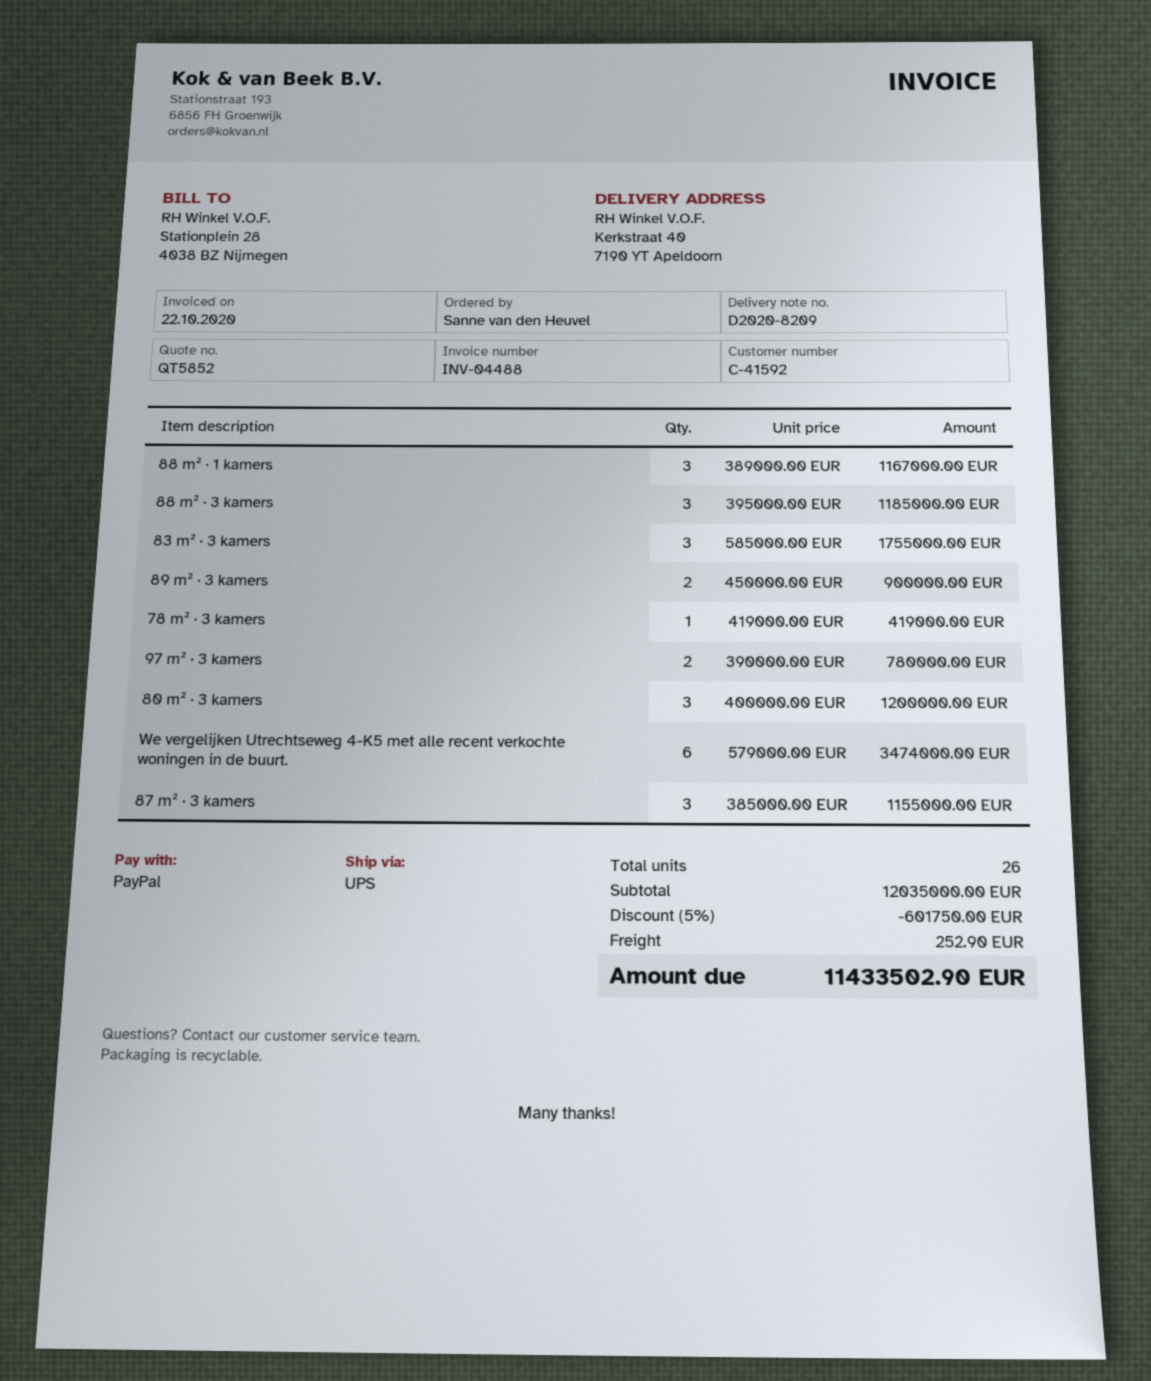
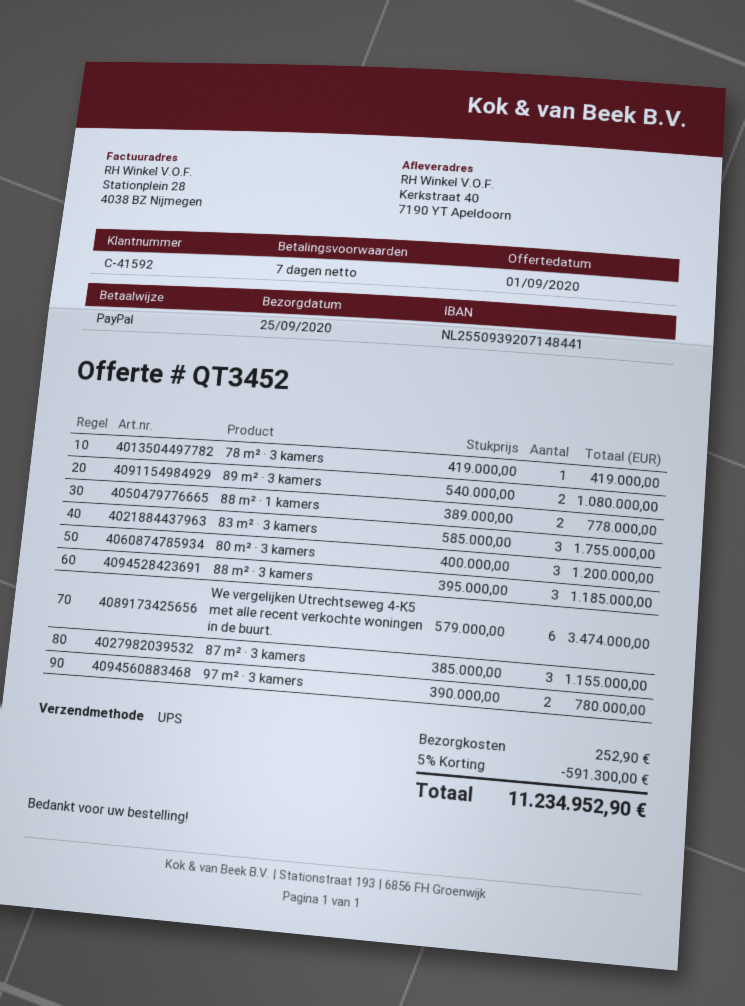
quote number: QT5852 -> QT3452
88 m² · 1 kamers: 3 x 389000.00 = 1167000.00 -> 2 x 389000.00 = 778000.00
89 m² · 3 kamers: 2 x 450000.00 = 900000.00 -> 2 x 540000.00 = 1080000.00
discount: 5% = 601750.00 -> 5% = 591300.00
total: 11433502.90 -> 11234952.90

